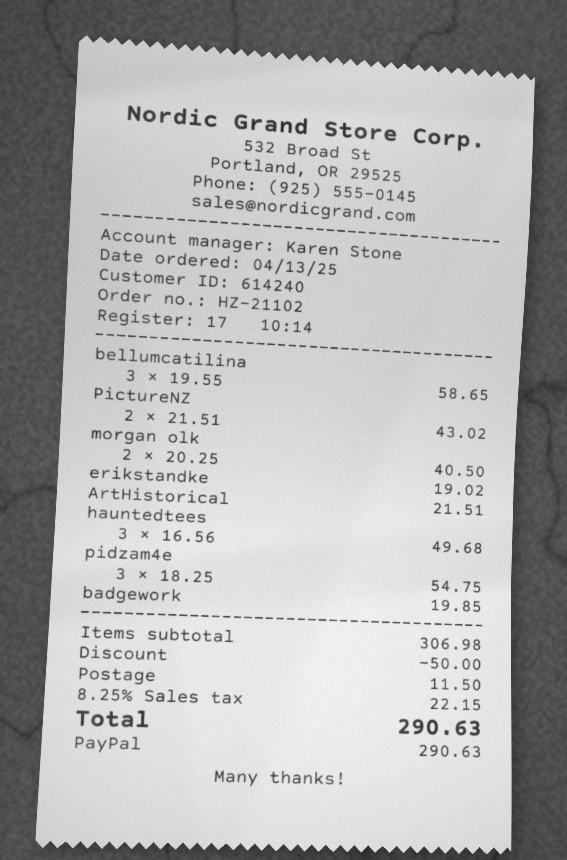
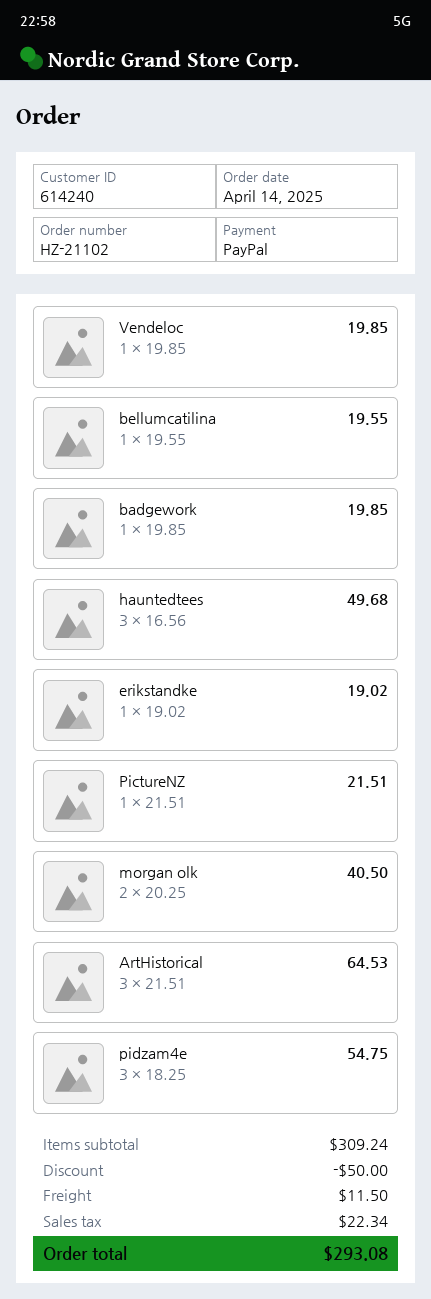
order date: 2025-04-13 -> 2025-04-14
bellumcatilina: 3 x 19.55 = 58.65 -> 1 x 19.55 = 19.55
PictureNZ: 2 x 21.51 = 43.02 -> 1 x 21.51 = 21.51
ArtHistorical: 1 x 21.51 = 21.51 -> 3 x 21.51 = 64.53
Vendeloc: none -> 1 x 19.85 = 19.85
subtotal: 306.98 -> 309.24
tax: 22.15 -> 22.34
total: 290.63 -> 293.08

